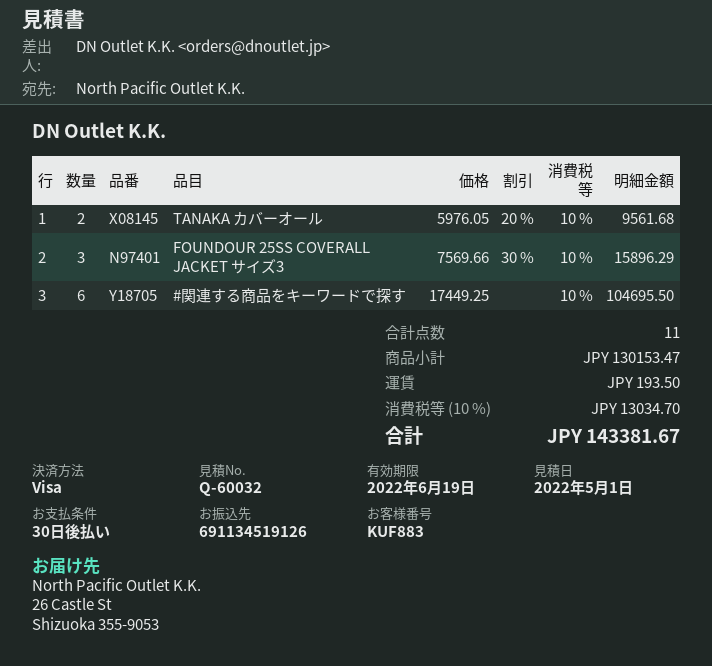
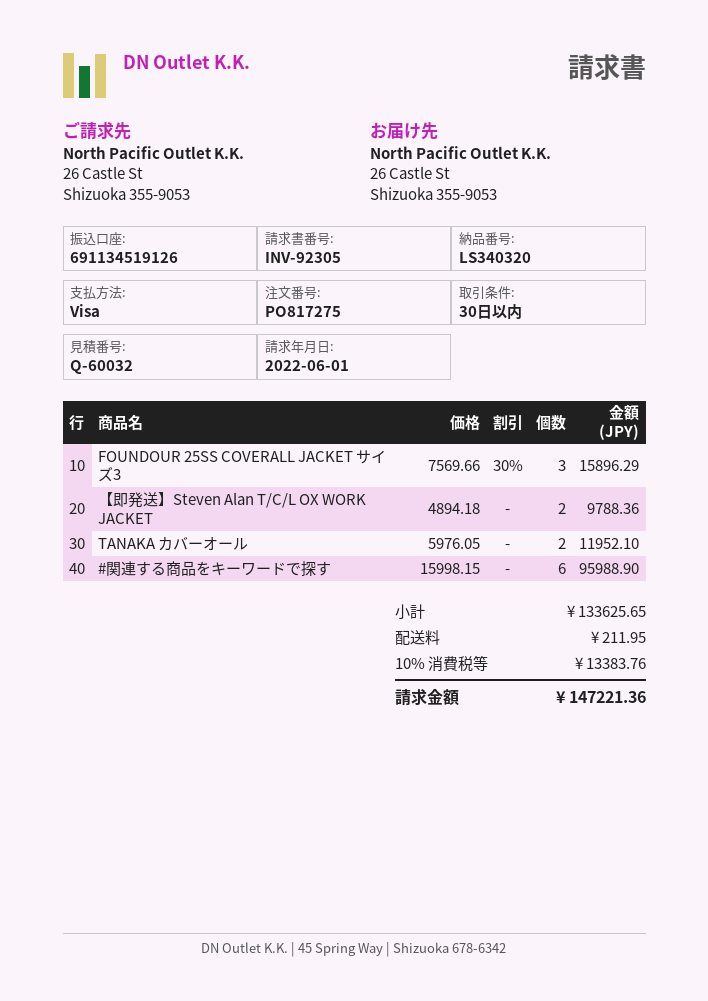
TANAKA カバーオール: 2 x 5976.05 - 20% = 9561.68 -> 2 x 5976.05 = 11952.10
#関連する商品をキーワードで探す: 6 x 17449.25 = 104695.50 -> 6 x 15998.15 = 95988.90
【即発送】Steven Alan T/C/L OX WORK JACKET: none -> 2 x 4894.18 = 9788.36
subtotal: 130153.47 -> 133625.65
shipping: 193.50 -> 211.95
tax: 10% = 13034.70 -> 10% = 13383.76
total: 143381.67 -> 147221.36

